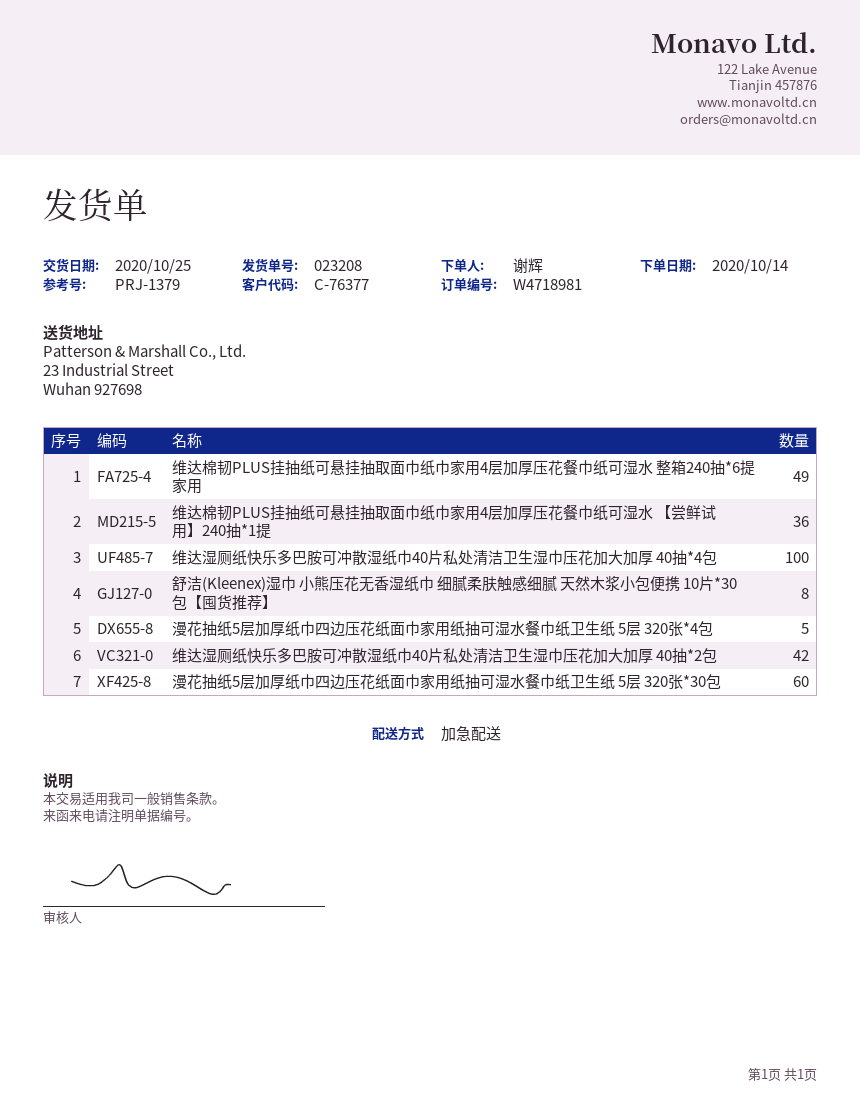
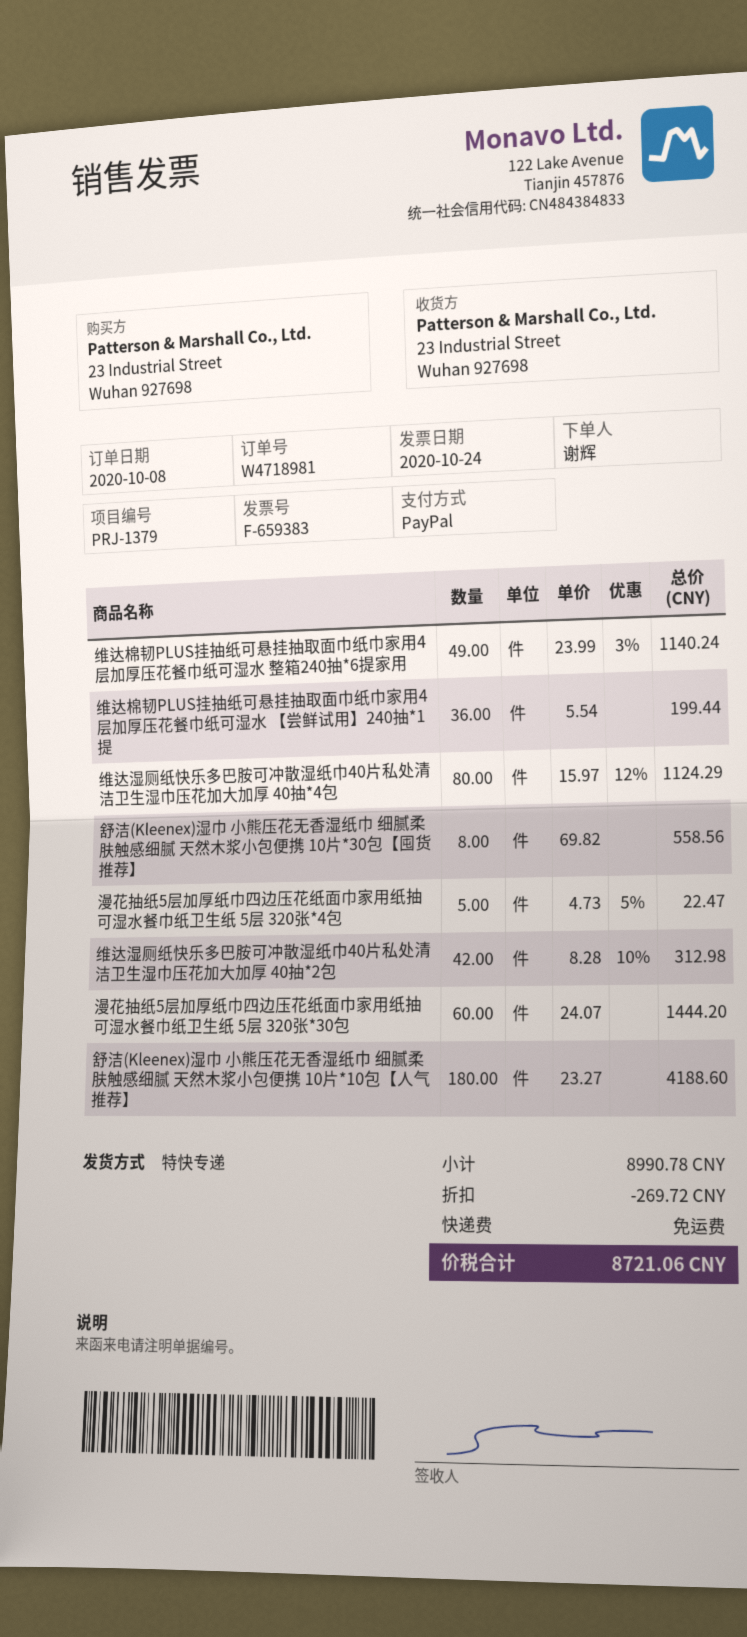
order date: 2020-10-14 -> 2020-10-08
维达湿厕纸快乐多巴胺可冲散湿纸巾40片私处清洁卫生湿巾压花加大加厚 40抽*4包: 100 -> 80
舒洁(Kleenex)湿巾 小熊压花无香湿纸巾 细腻柔肤触感细腻 天然木浆小包便携 10片*10包【人气推荐】: none -> 180

